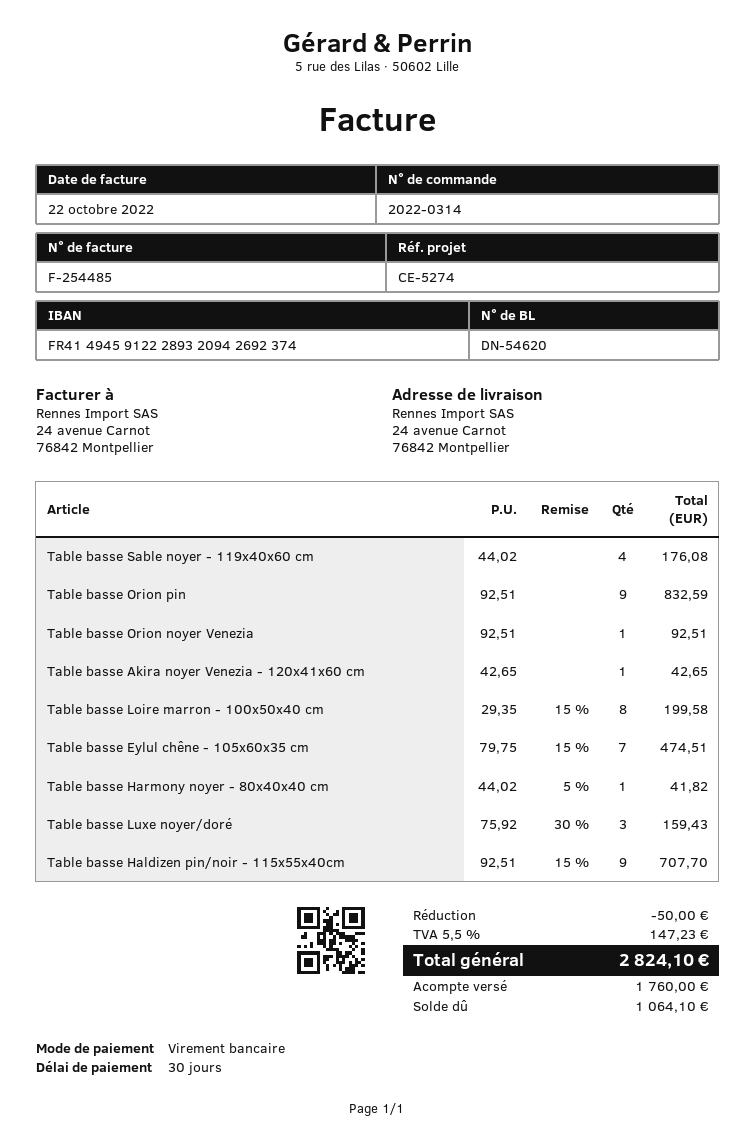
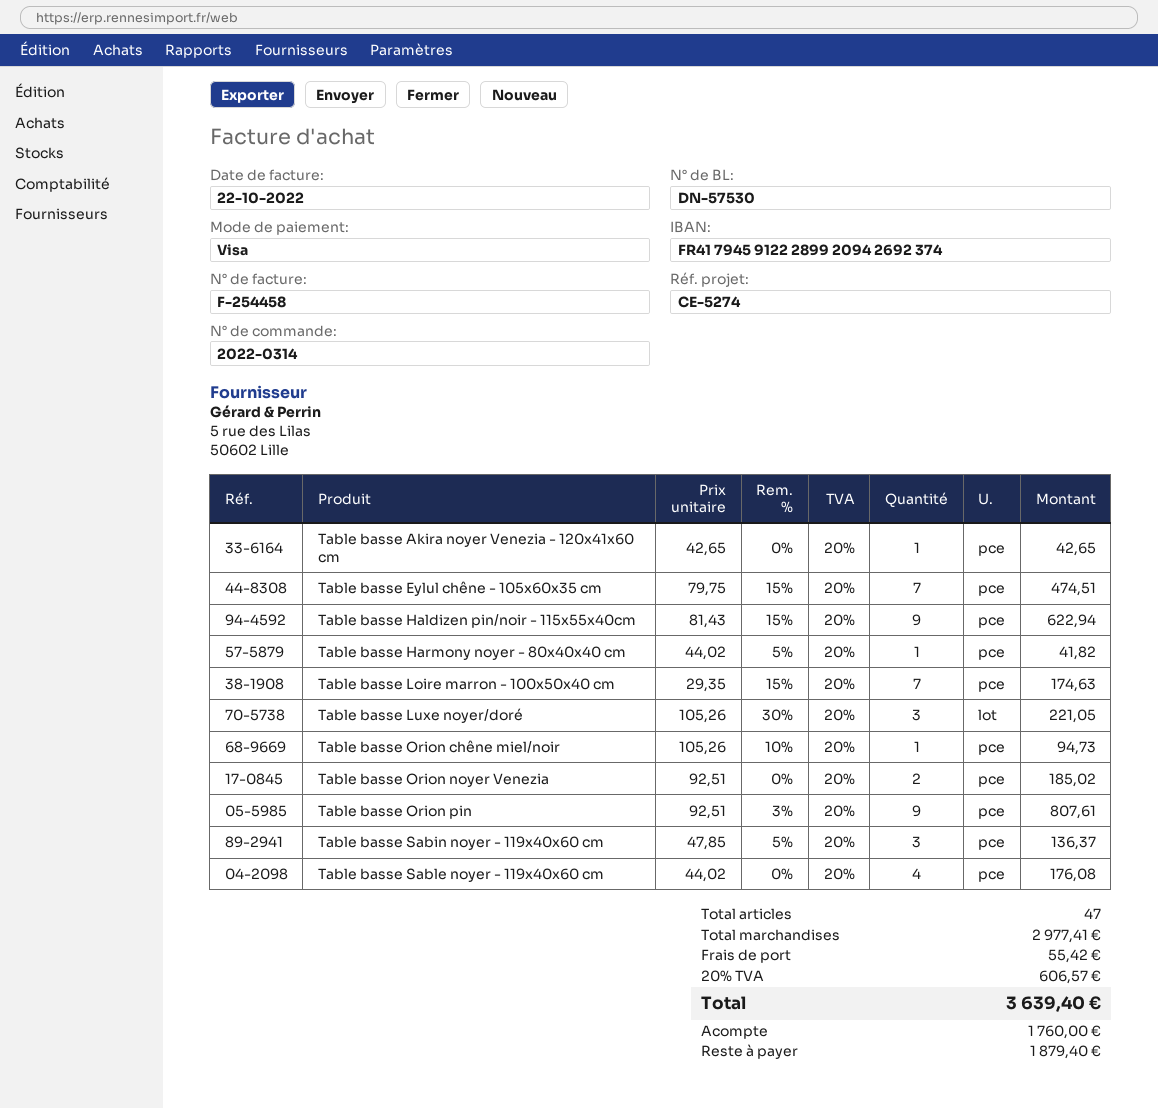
delivery note number: DN-54620 -> DN-57530
invoice number: F-254485 -> F-254458
payment method: bank transfer -> Visa
bank account: FR4149459122289320942692374 -> FR4179459122289920942692374
Table basse Orion pin: 9 x 92.51 = 832.59 -> 9 x 92.51 - 3% = 807.61
Table basse Orion noyer Venezia: 1 x 92.51 = 92.51 -> 2 x 92.51 = 185.02
Table basse Loire marron - 100x50x40 cm: 8 x 29.35 - 15% = 199.58 -> 7 x 29.35 - 15% = 174.63
Table basse Luxe noyer/doré: 3 x 75.92 - 30% = 159.43 -> 3 x 105.26 - 30% = 221.05
Table basse Haldizen pin/noir - 115x55x40cm: 9 x 92.51 - 15% = 707.70 -> 9 x 81.43 - 15% = 622.94
Table basse Orion chêne miel/noir: none -> 1 x 105.26 - 10% = 94.73
Table basse Sabin noyer - 119x40x60 cm: none -> 3 x 47.85 - 5% = 136.37
discount: 50.00 -> none
shipping: none -> 55.42
tax: 5.5% = 147.23 -> 20% = 606.57
total: 2824.10 -> 3639.40
balance: 1064.10 -> 1879.40

